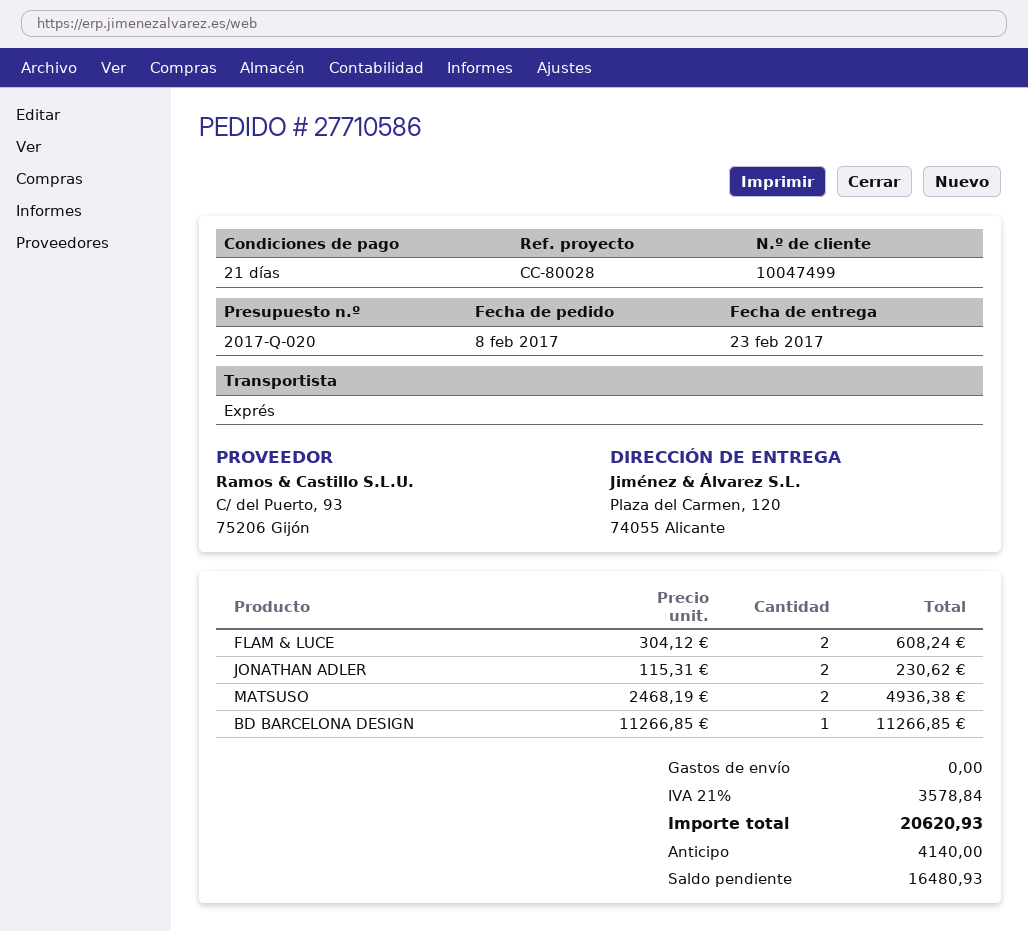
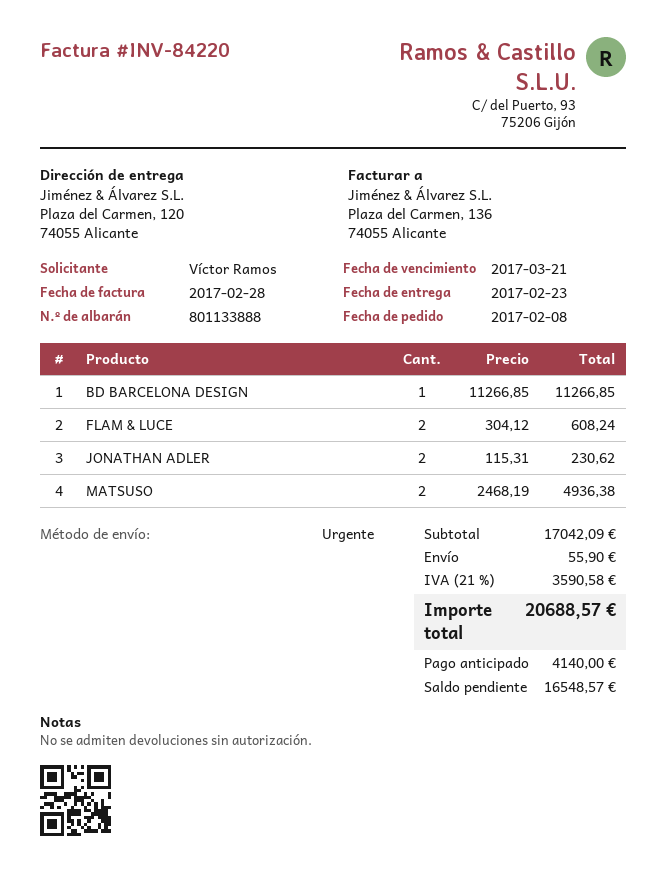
shipping: 0.00 -> 55.90
tax: 21% = 3578.84 -> 21% = 3590.58
total: 20620.93 -> 20688.57
balance: 16480.93 -> 16548.57

